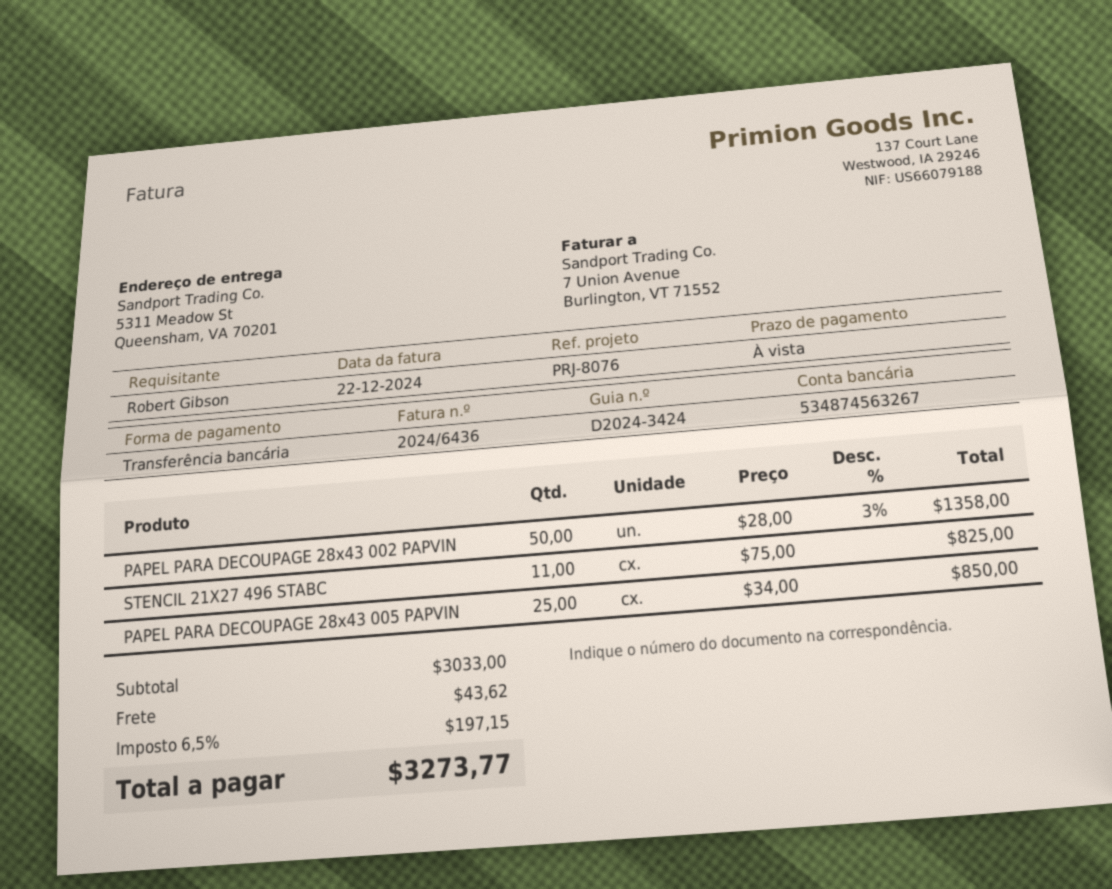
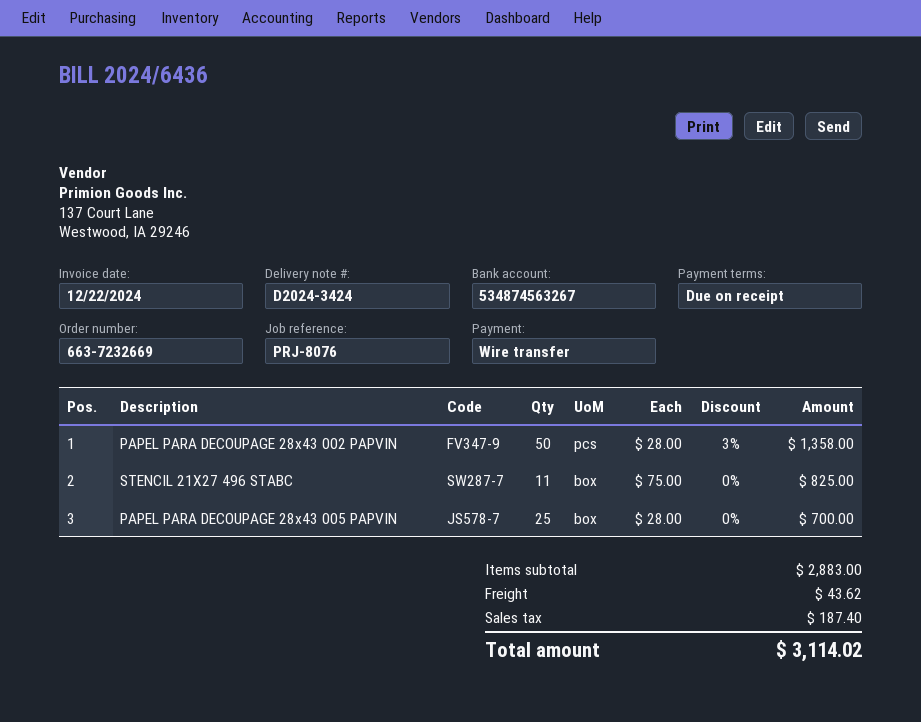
PAPEL PARA DECOUPAGE 28x43 005 PAPVIN: 25 x 34.00 = 850.00 -> 25 x 28.00 = 700.00
subtotal: 3033.00 -> 2883.00
tax: 197.15 -> 187.40
total: 3273.77 -> 3114.02

